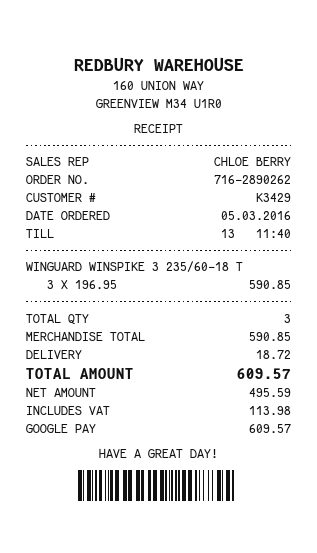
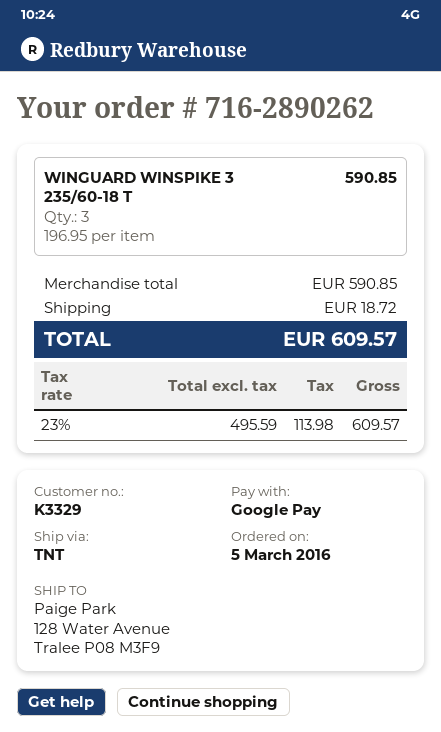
customer number: K3429 -> K3329

